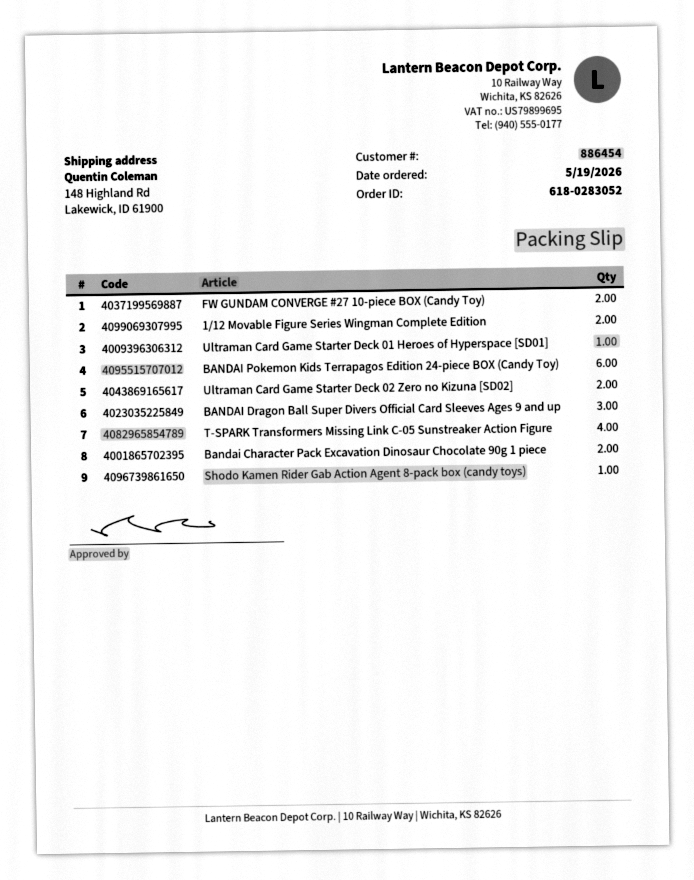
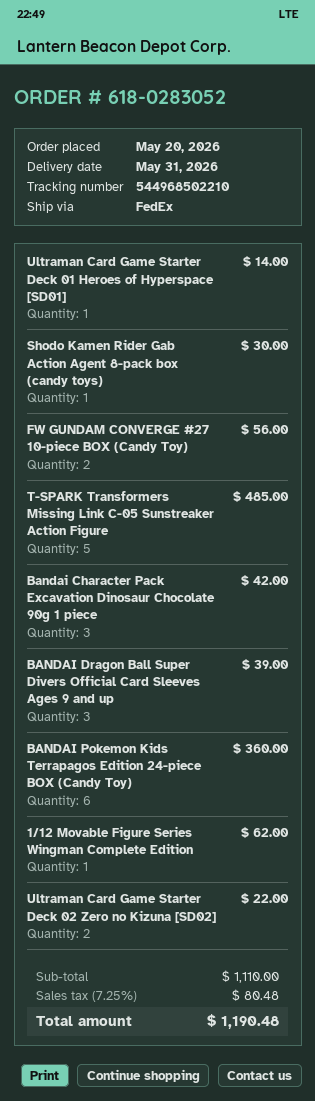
order date: 2026-05-19 -> 2026-05-20
1/12 Movable Figure Series Wingman Complete Edition: 2 -> 1
T-SPARK Transformers Missing Link C-05 Sunstreaker Action Figure: 4 -> 5
Bandai Character Pack Excavation Dinosaur Chocolate 90g 1 piece: 2 -> 3

